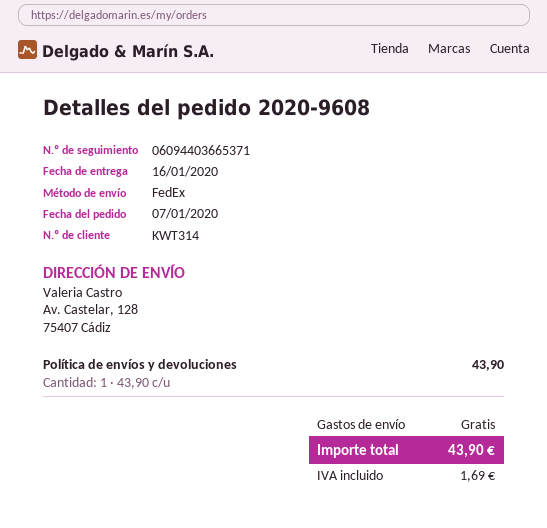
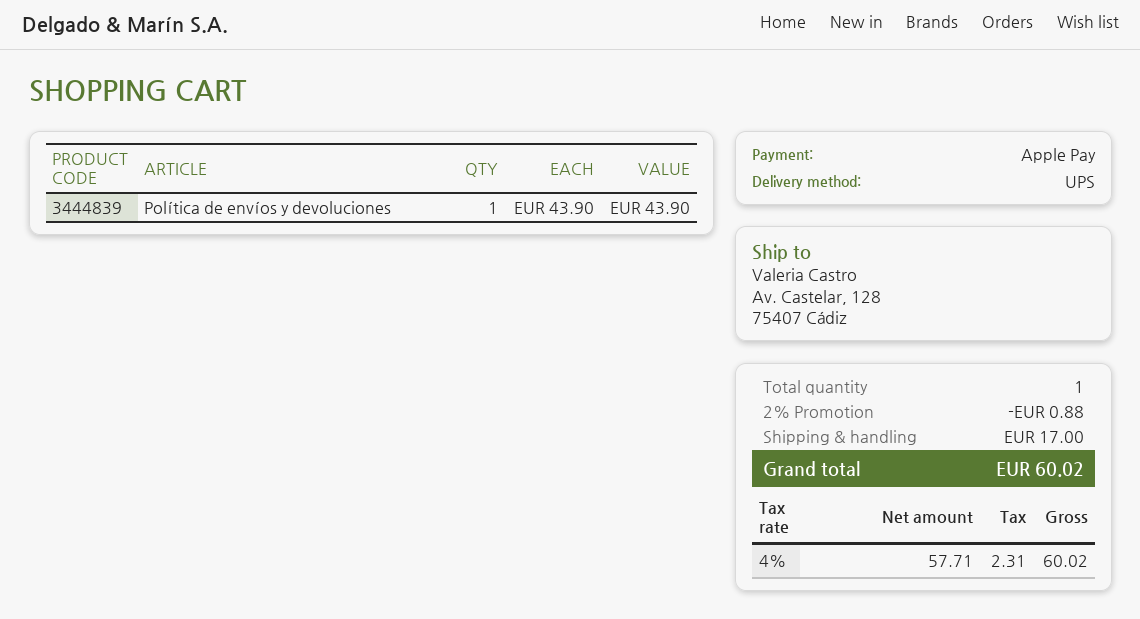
shipping method: FedEx -> UPS
discount: none -> 2% = 0.88
shipping: 0.00 -> 17.00
tax: 1.69 -> 2.31
total: 43.90 -> 60.02

